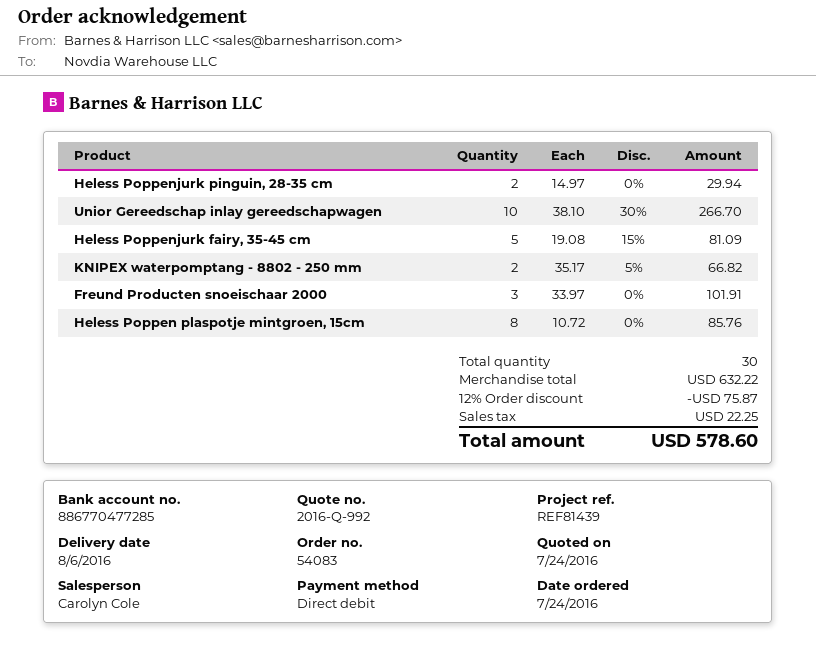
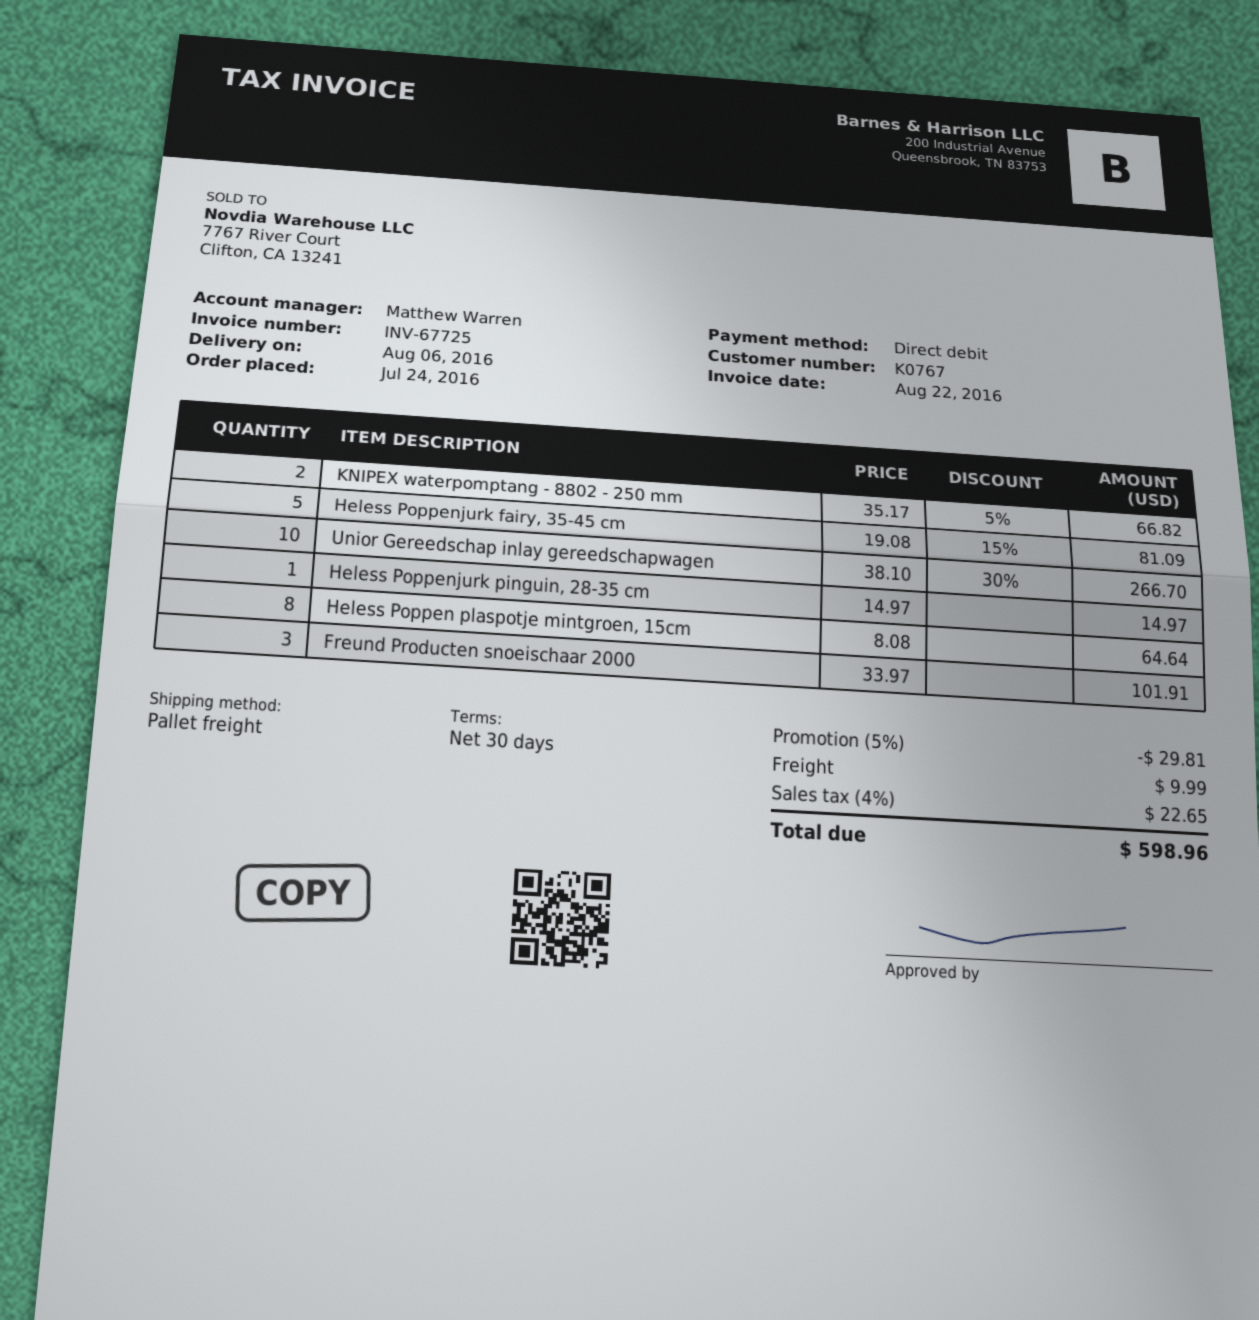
sales rep: Carolyn Cole -> Matthew Warren
Heless Poppenjurk pinguin, 28-35 cm: 2 x 14.97 = 29.94 -> 1 x 14.97 = 14.97
Heless Poppen plaspotje mintgroen, 15cm: 8 x 10.72 = 85.76 -> 8 x 8.08 = 64.64
discount: 12% = 75.87 -> 5% = 29.81
shipping: none -> 9.99
tax: 22.25 -> 22.65
total: 578.60 -> 598.96

